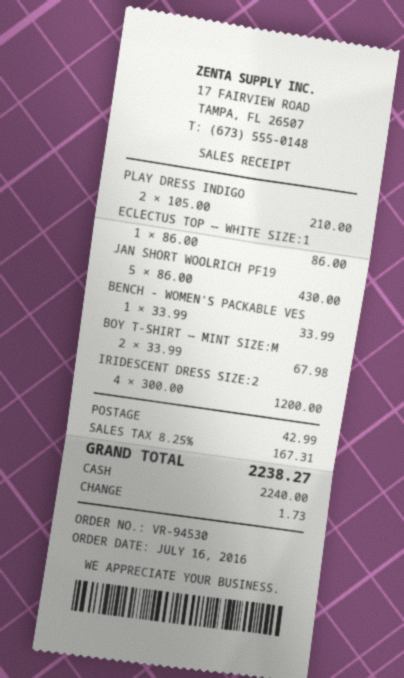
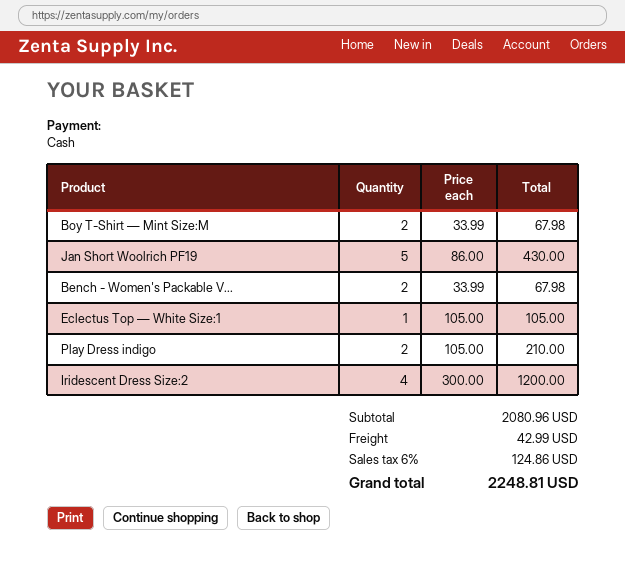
ECLECTUS TOP — WHITE SIZE:1: 1 x 86.00 = 86.00 -> 1 x 105.00 = 105.00
BENCH - WOMEN'S PACKABLE VES: 1 x 33.99 = 33.99 -> 2 x 33.99 = 67.98
tax: 8.25% = 167.31 -> 6% = 124.86
total: 2238.27 -> 2248.81

